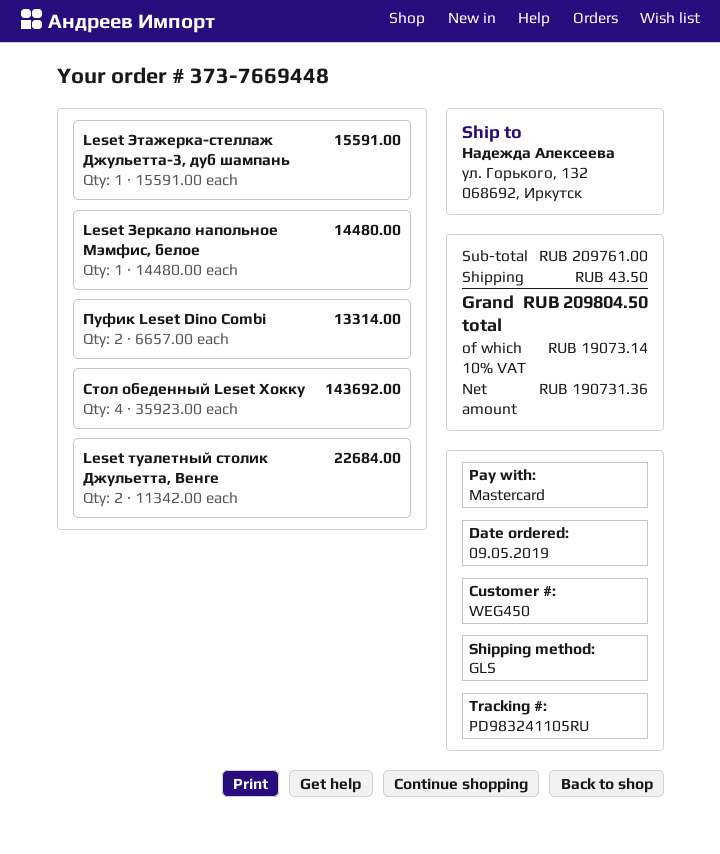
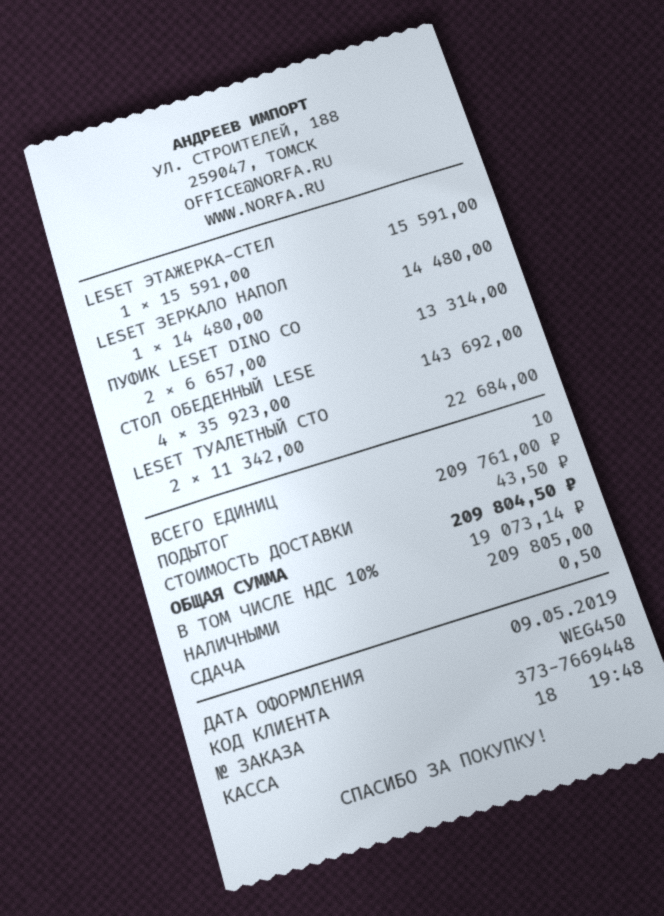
payment method: Mastercard -> cash

